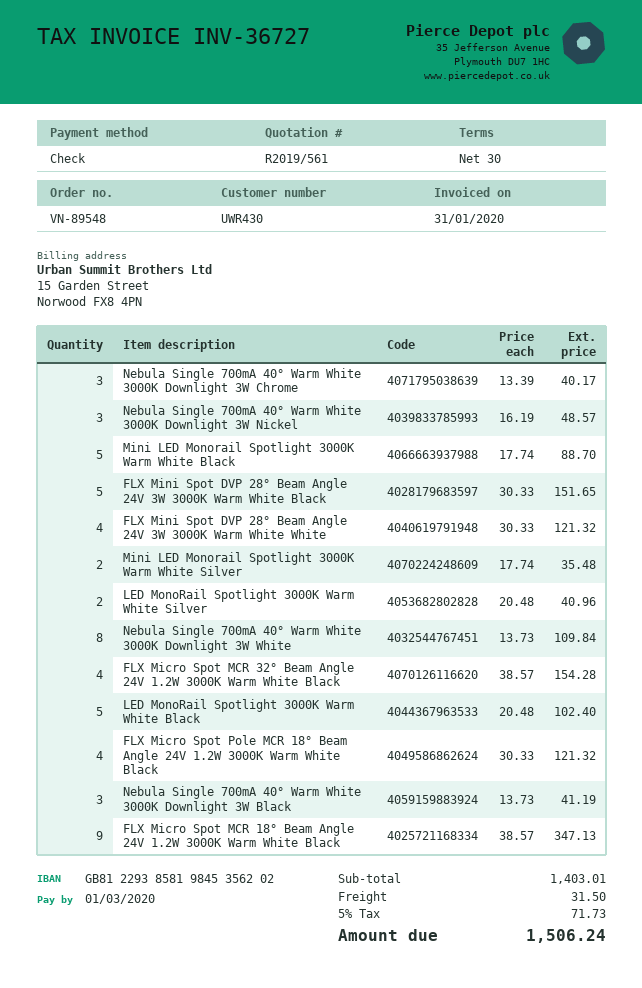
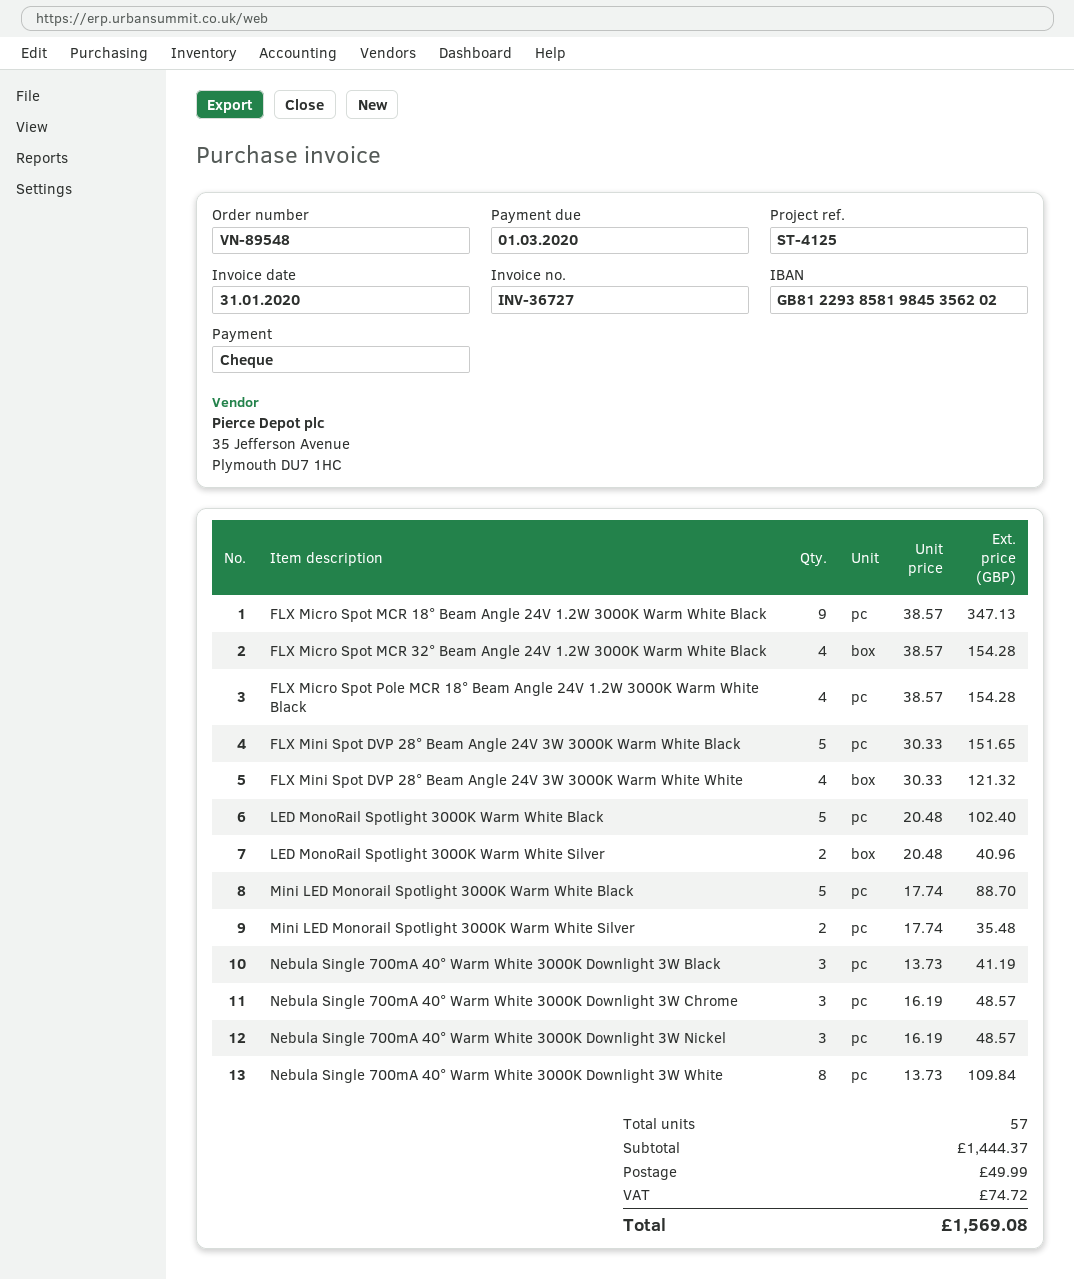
Nebula Single 700mA 40° Warm White 3000K Downlight 3W Chrome: 3 x 13.39 = 40.17 -> 3 x 16.19 = 48.57
FLX Micro Spot Pole MCR 18° Beam Angle 24V 1.2W 3000K Warm White Black: 4 x 30.33 = 121.32 -> 4 x 38.57 = 154.28
subtotal: 1403.01 -> 1444.37
shipping: 31.50 -> 49.99
tax: 71.73 -> 74.72
total: 1506.24 -> 1569.08

